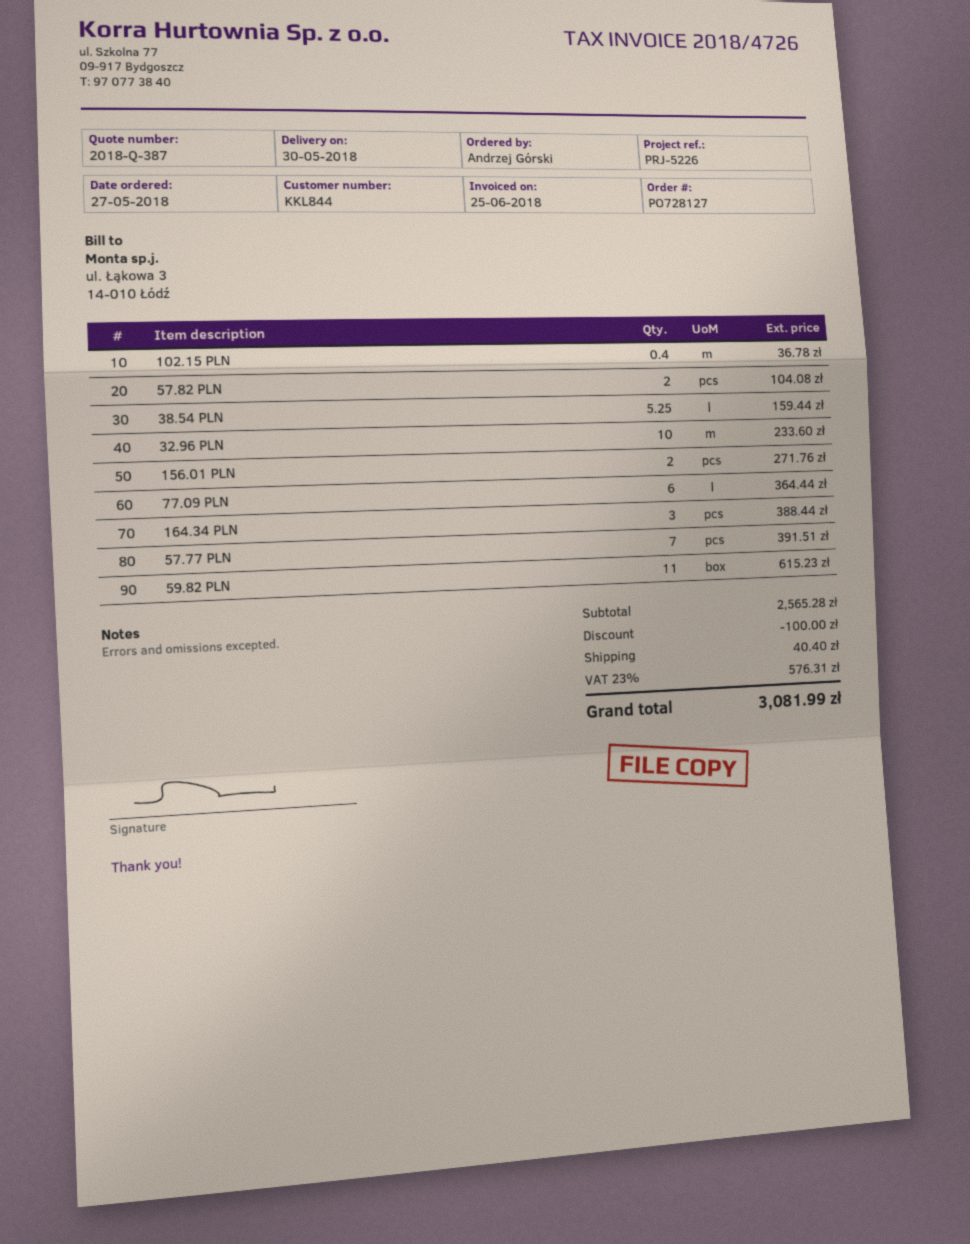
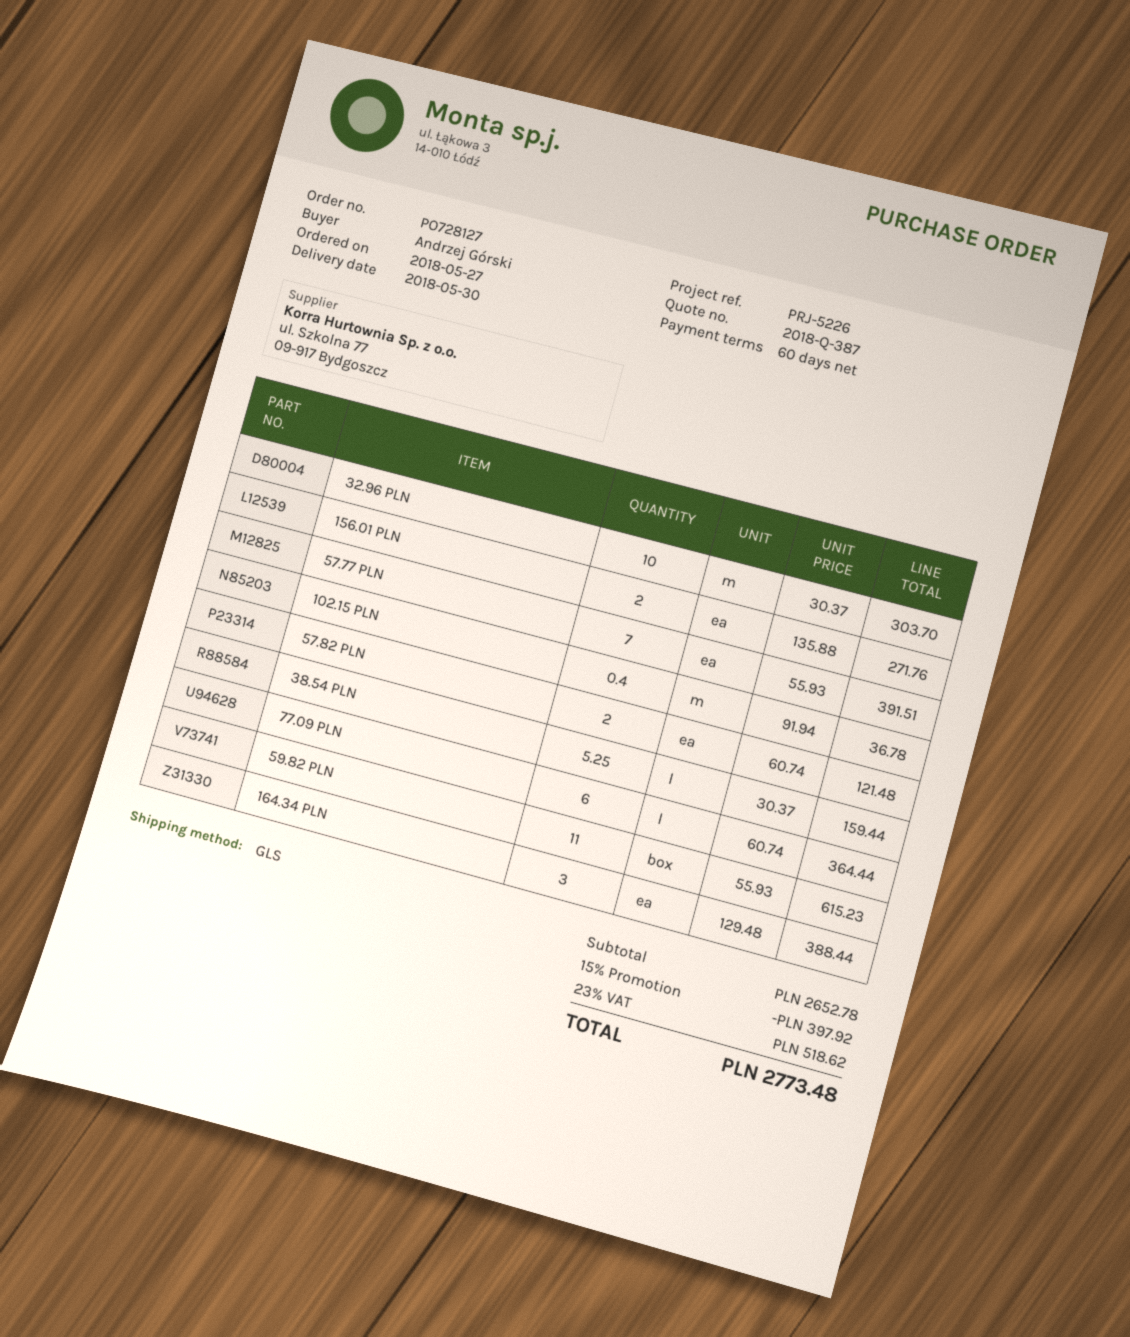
57.82 PLN: 2 for 104.08 -> 2 for 121.48
32.96 PLN: 10 for 233.60 -> 10 for 303.70
subtotal: 2565.28 -> 2652.78
discount: 100.00 -> 397.92
shipping: 40.40 -> none
tax: 23% = 576.31 -> 23% = 518.62
total: 3081.99 -> 2773.48

